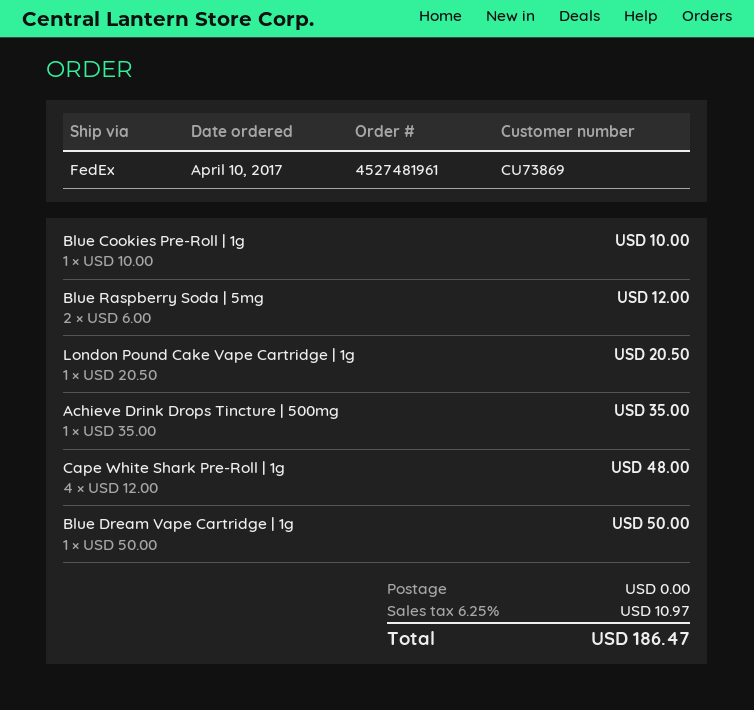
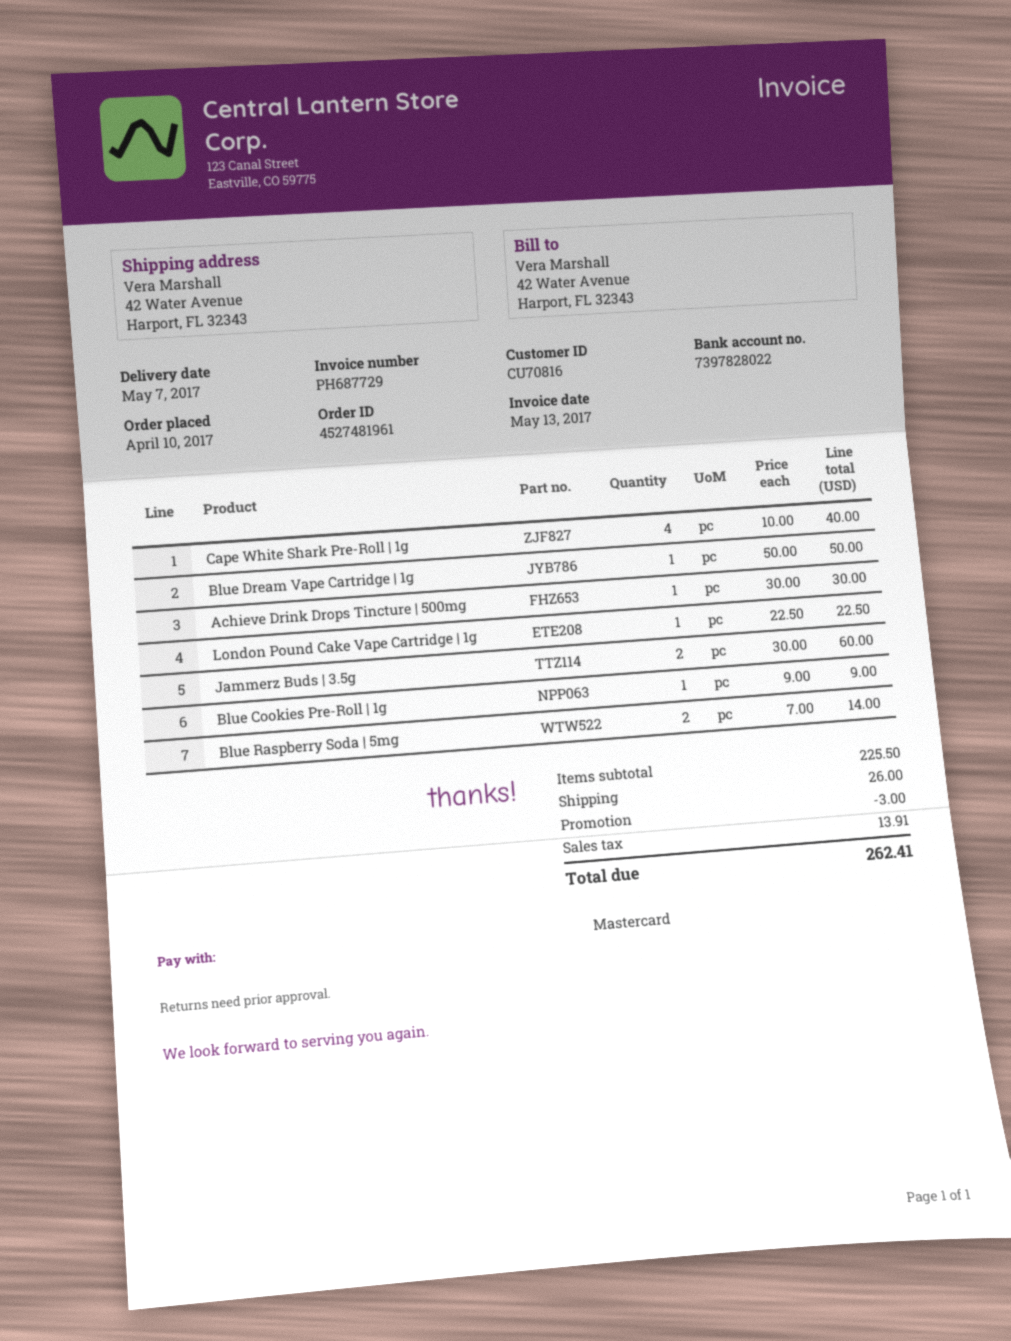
customer number: CU73869 -> CU70816
Blue Cookies Pre-Roll | 1g: 1 x 10.00 = 10.00 -> 1 x 9.00 = 9.00
Blue Raspberry Soda | 5mg: 2 x 6.00 = 12.00 -> 2 x 7.00 = 14.00
London Pound Cake Vape Cartridge | 1g: 1 x 20.50 = 20.50 -> 1 x 22.50 = 22.50
Achieve Drink Drops Tincture | 500mg: 1 x 35.00 = 35.00 -> 1 x 30.00 = 30.00
Cape White Shark Pre-Roll | 1g: 4 x 12.00 = 48.00 -> 4 x 10.00 = 40.00
Jammerz Buds | 3.5g: none -> 2 x 30.00 = 60.00
discount: none -> 3.00
shipping: 0.00 -> 26.00
tax: 10.97 -> 13.91
total: 186.47 -> 262.41

